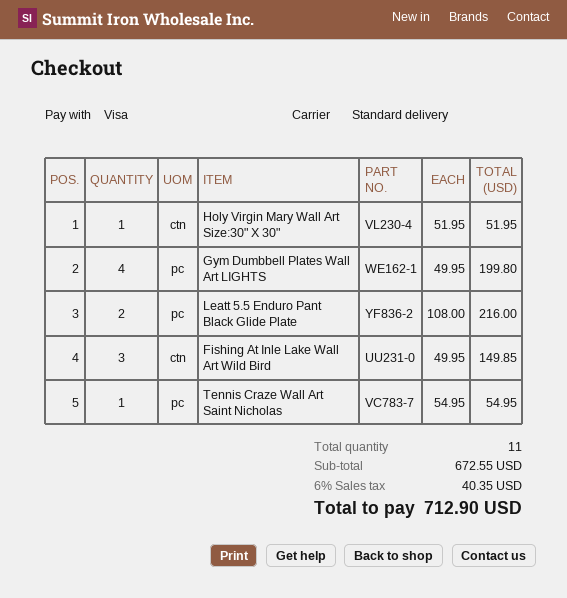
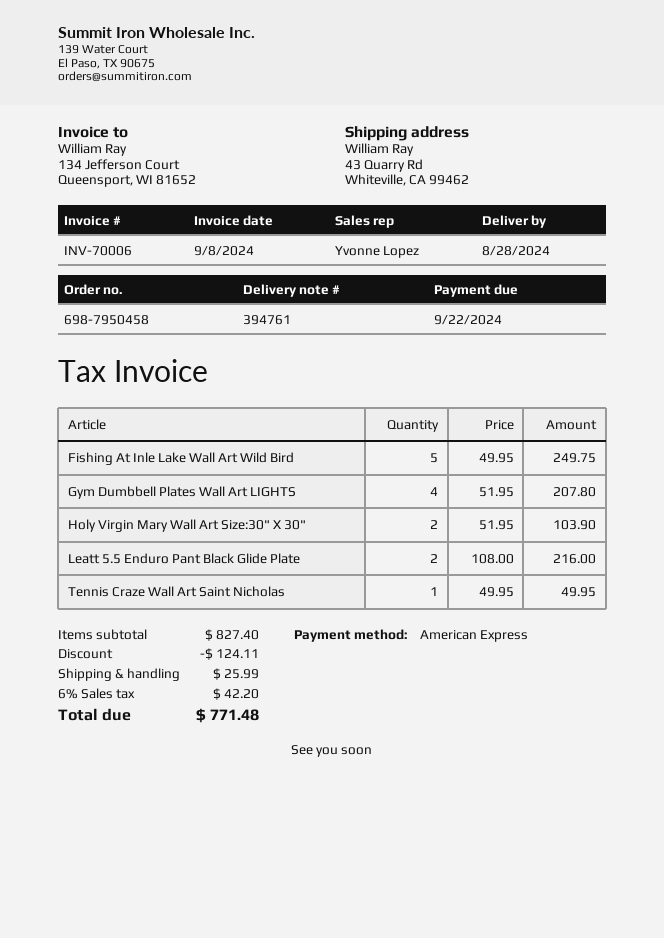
payment method: Visa -> American Express
Holy Virgin Mary Wall Art Size:30" X 30": 1 x 51.95 = 51.95 -> 2 x 51.95 = 103.90
Gym Dumbbell Plates Wall Art LIGHTS: 4 x 49.95 = 199.80 -> 4 x 51.95 = 207.80
Fishing At Inle Lake Wall Art Wild Bird: 3 x 49.95 = 149.85 -> 5 x 49.95 = 249.75
Tennis Craze Wall Art Saint Nicholas: 1 x 54.95 = 54.95 -> 1 x 49.95 = 49.95
subtotal: 672.55 -> 827.40
discount: none -> 124.11
shipping: none -> 25.99
tax: 6% = 40.35 -> 6% = 42.20
total: 712.90 -> 771.48

